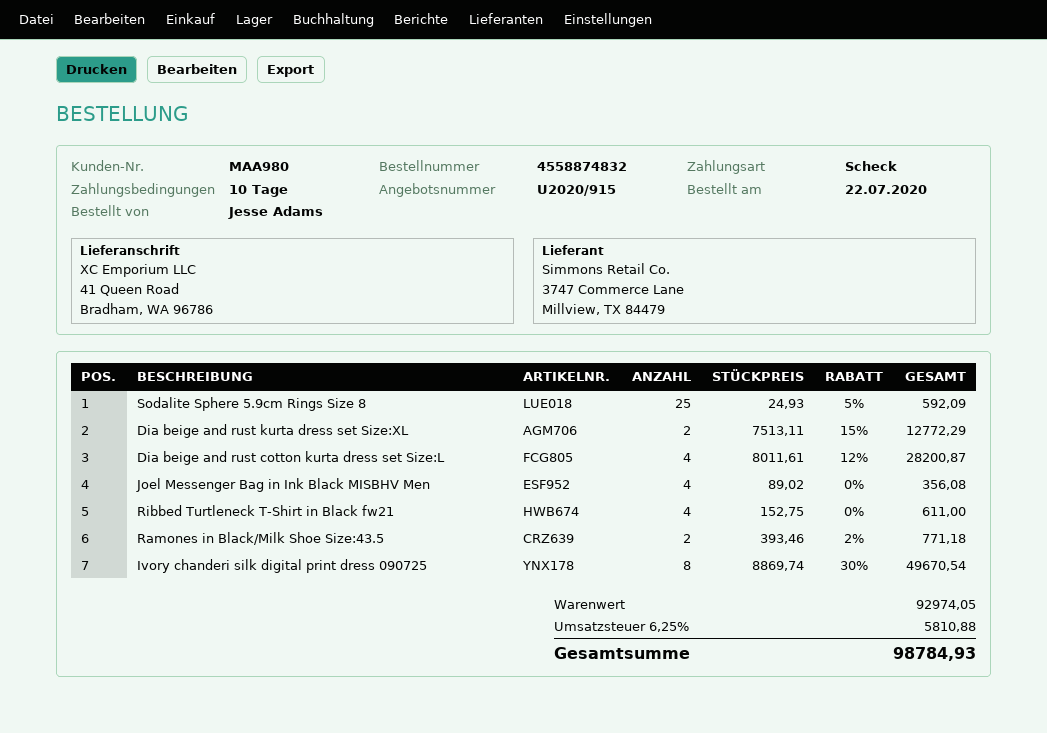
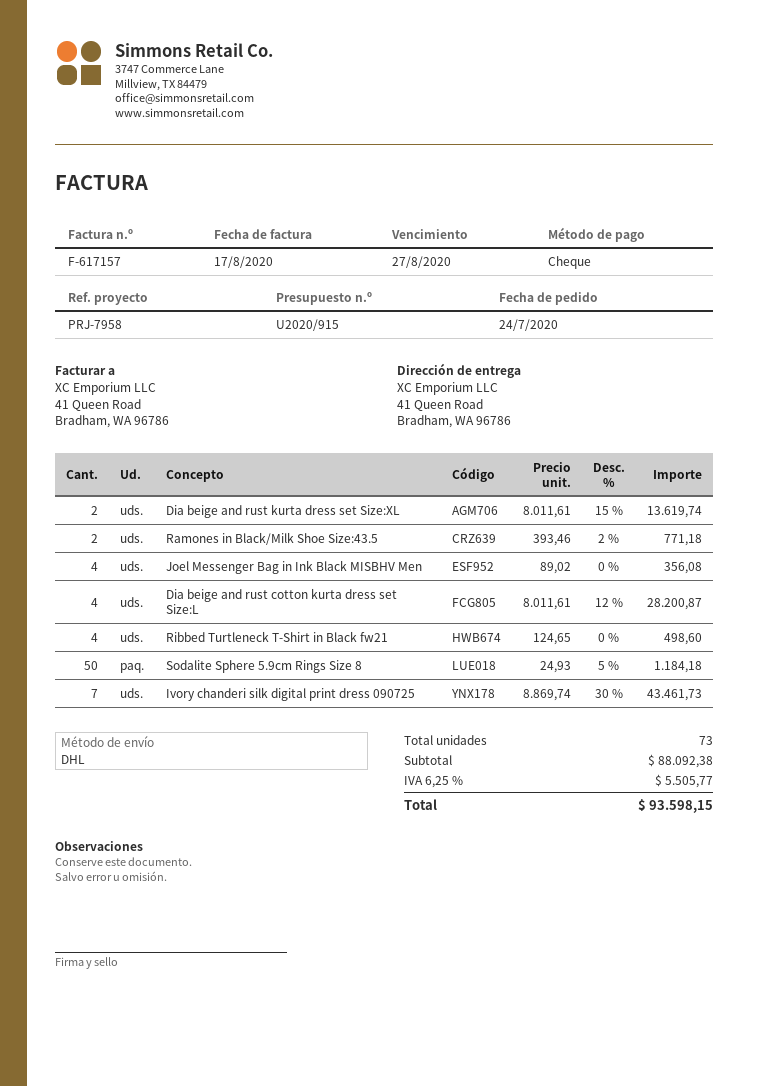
order date: 2020-07-22 -> 2020-07-24
Sodalite Sphere 5.9cm Rings Size 8: 25 x 24.93 - 5% = 592.09 -> 50 x 24.93 - 5% = 1184.18
Dia beige and rust kurta dress set Size:XL: 2 x 7513.11 - 15% = 12772.29 -> 2 x 8011.61 - 15% = 13619.74
Ribbed Turtleneck T-Shirt in Black fw21: 4 x 152.75 = 611.00 -> 4 x 124.65 = 498.60
Ivory chanderi silk digital print dress 090725: 8 x 8869.74 - 30% = 49670.54 -> 7 x 8869.74 - 30% = 43461.73
subtotal: 92974.05 -> 88092.38
tax: 6.25% = 5810.88 -> 6.25% = 5505.77
total: 98784.93 -> 93598.15

